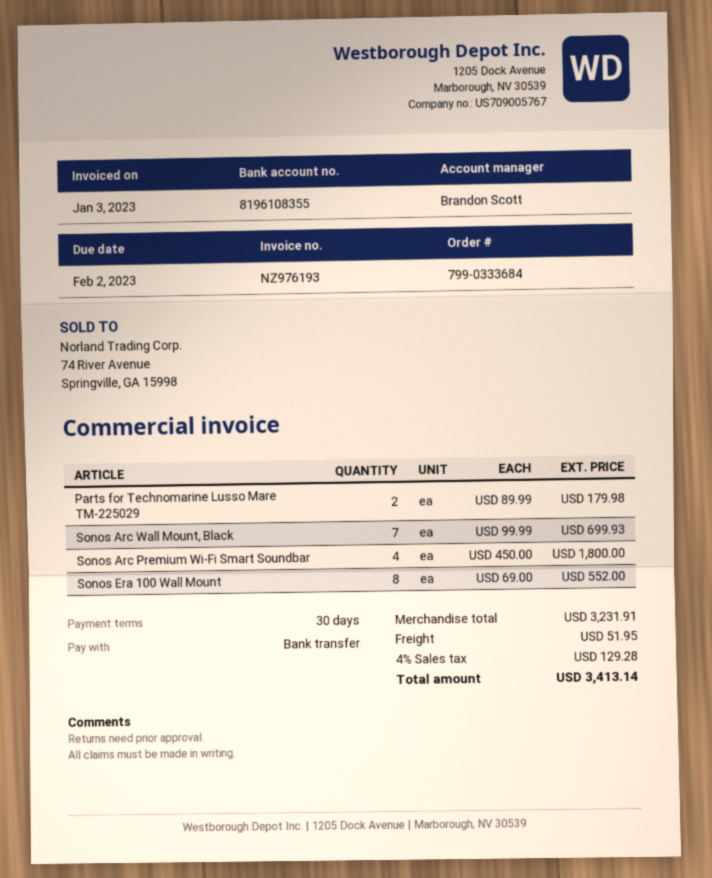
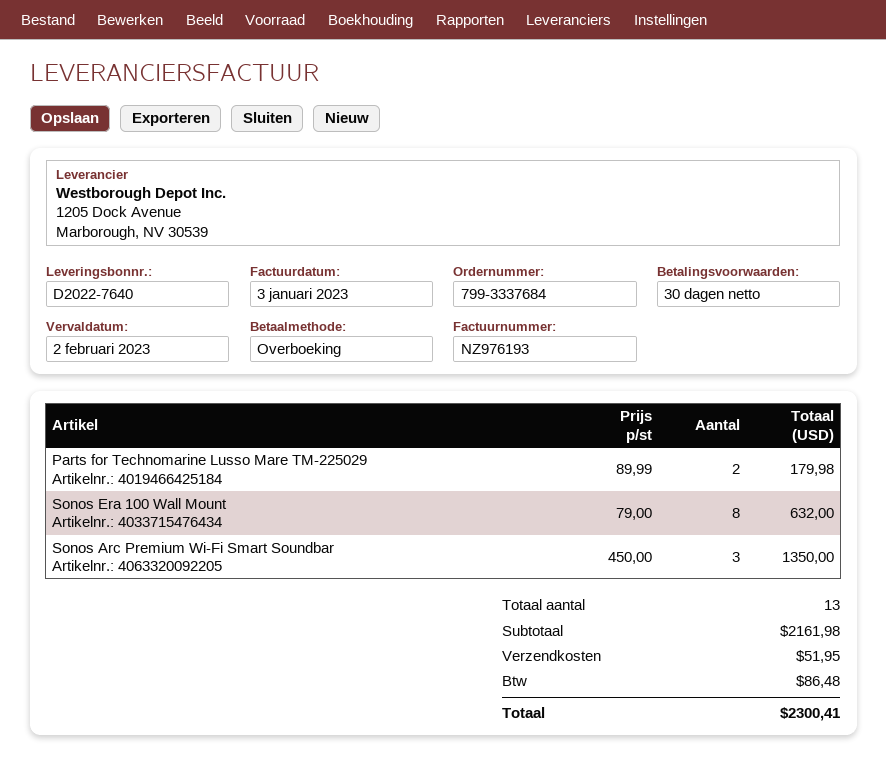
order number: 799-0333684 -> 799-3337684
Sonos Arc Wall Mount, Black: 7 x 99.99 = 699.93 -> none
Sonos Arc Premium Wi-Fi Smart Soundbar: 4 x 450.00 = 1800.00 -> 3 x 450.00 = 1350.00
Sonos Era 100 Wall Mount: 8 x 69.00 = 552.00 -> 8 x 79.00 = 632.00
subtotal: 3231.91 -> 2161.98
tax: 129.28 -> 86.48
total: 3413.14 -> 2300.41

